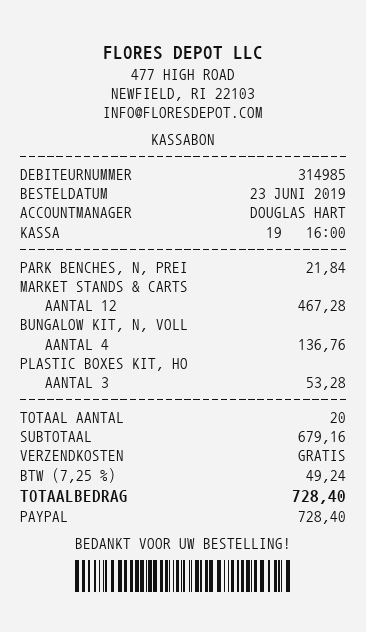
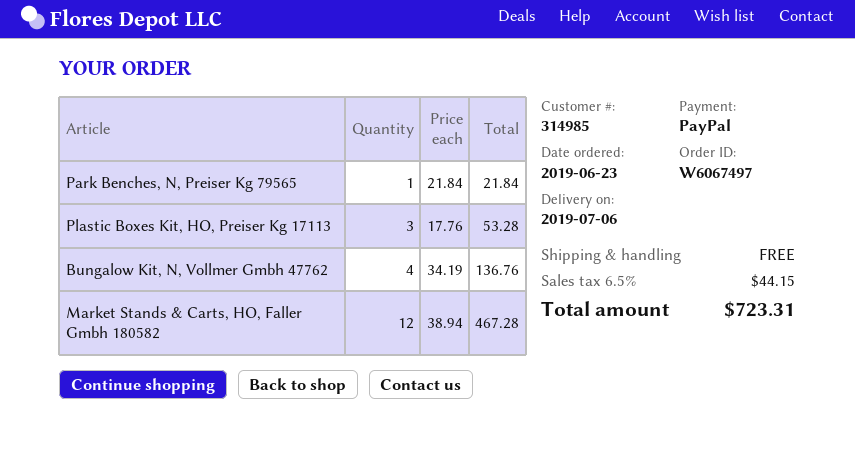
tax: 7.25% = 49.24 -> 6.5% = 44.15
total: 728.40 -> 723.31

